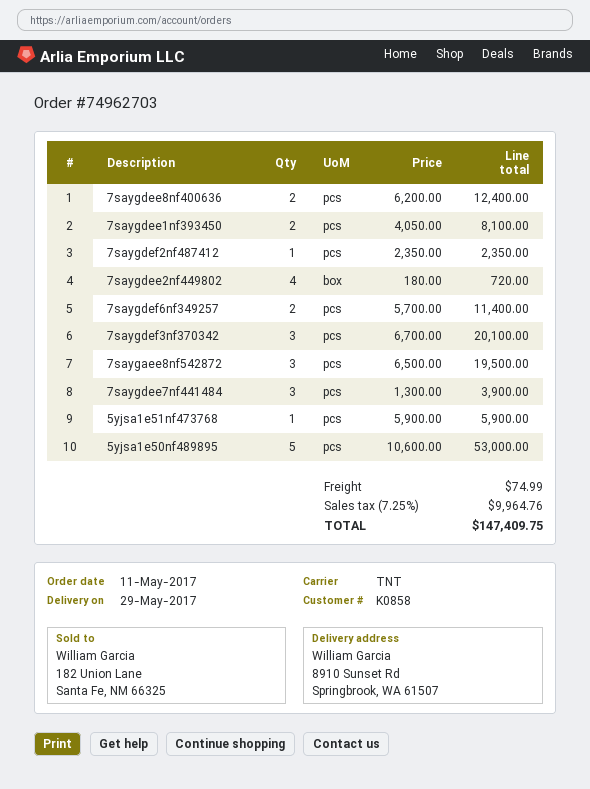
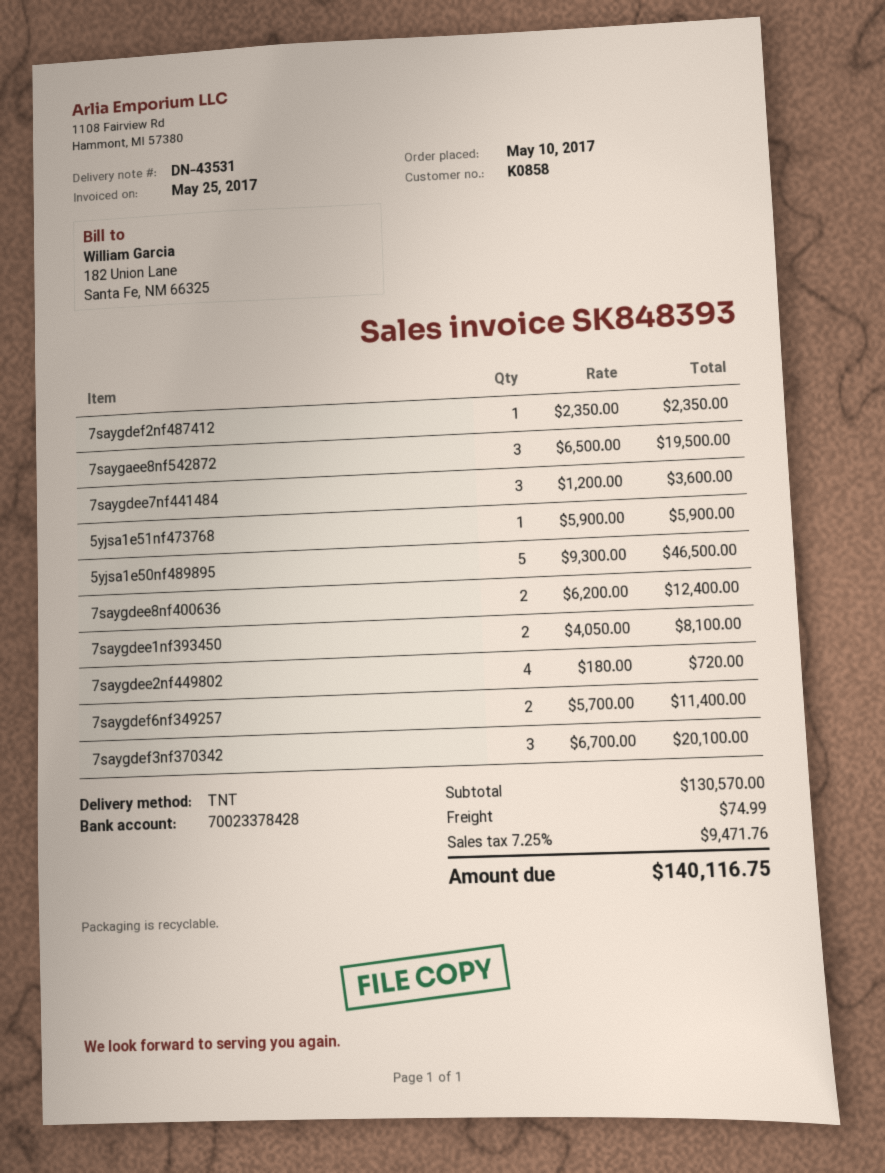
order date: 2017-05-11 -> 2017-05-10
7saygdee7nf441484: 3 x 1300.00 = 3900.00 -> 3 x 1200.00 = 3600.00
5yjsa1e50nf489895: 5 x 10600.00 = 53000.00 -> 5 x 9300.00 = 46500.00
tax: 7.25% = 9964.76 -> 7.25% = 9471.76
total: 147409.75 -> 140116.75

